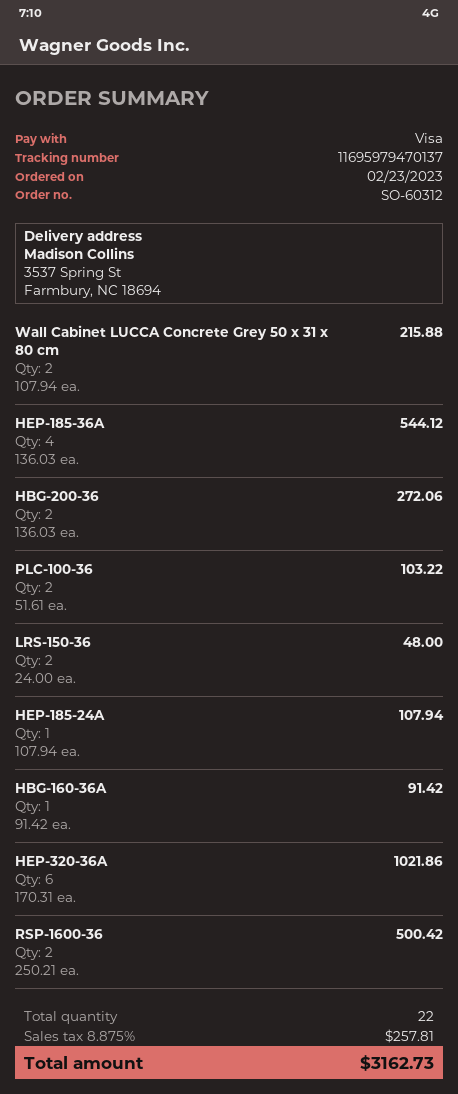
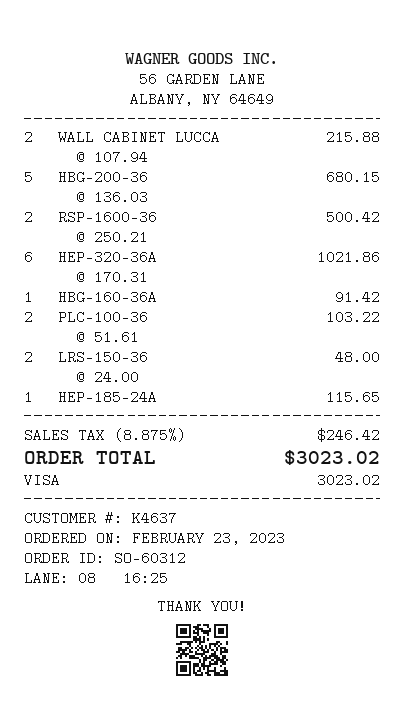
HEP-185-36A: 4 x 136.03 = 544.12 -> none
HBG-200-36: 2 x 136.03 = 272.06 -> 5 x 136.03 = 680.15
HEP-185-24A: 1 x 107.94 = 107.94 -> 1 x 115.65 = 115.65
tax: 8.875% = 257.81 -> 8.875% = 246.42
total: 3162.73 -> 3023.02

